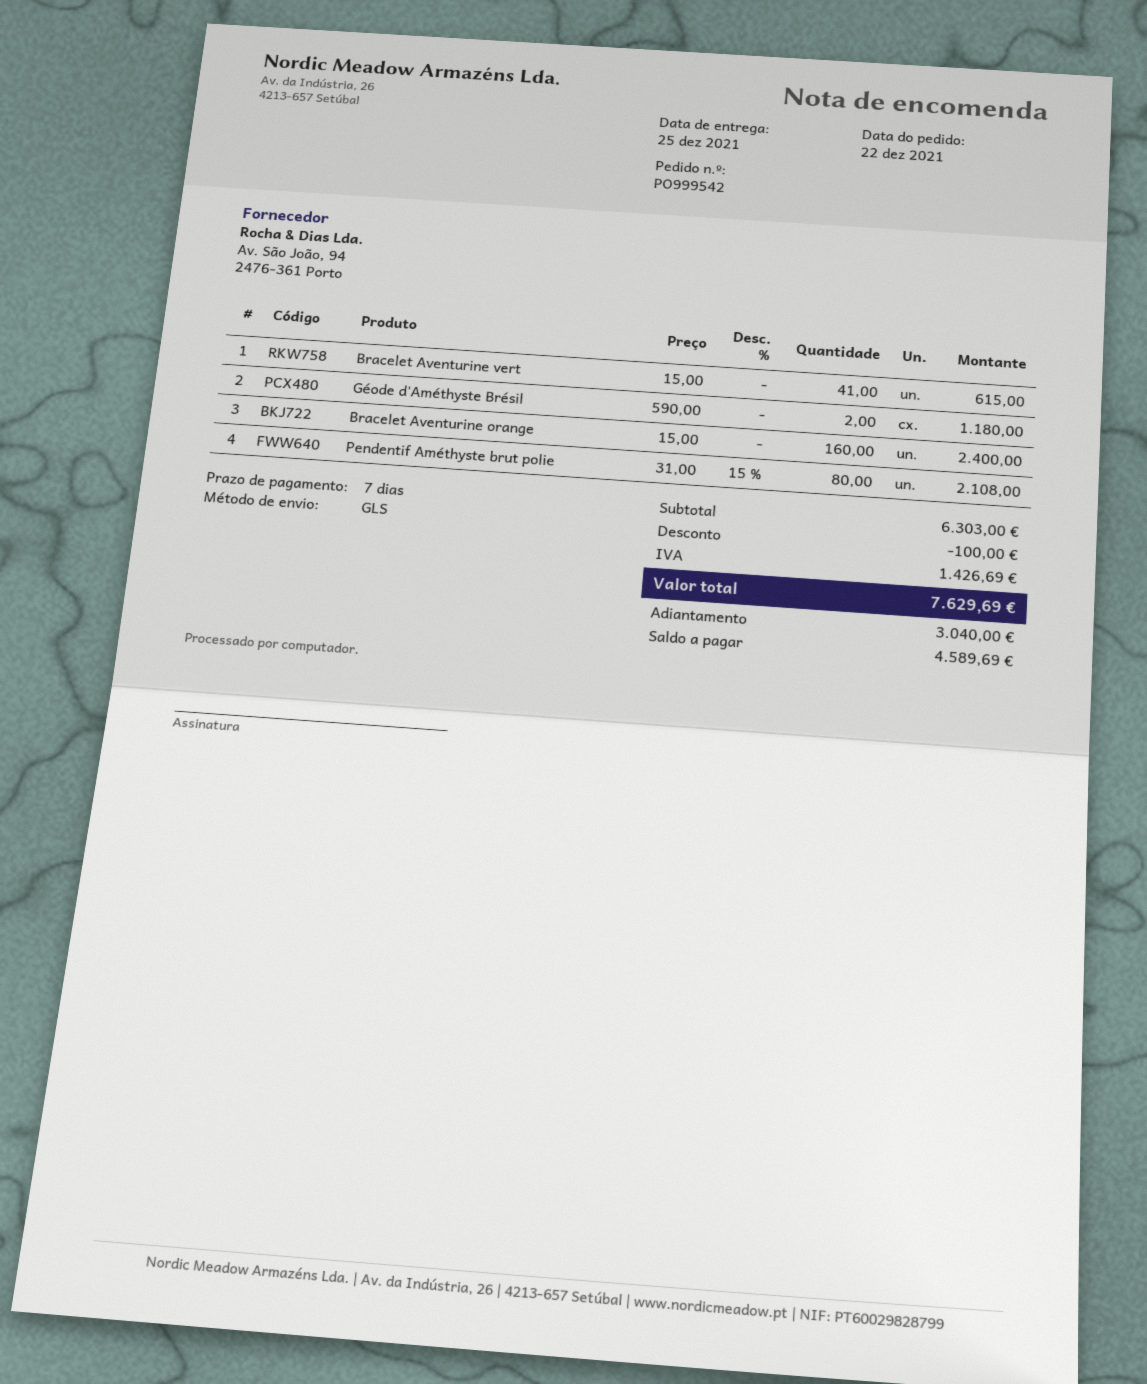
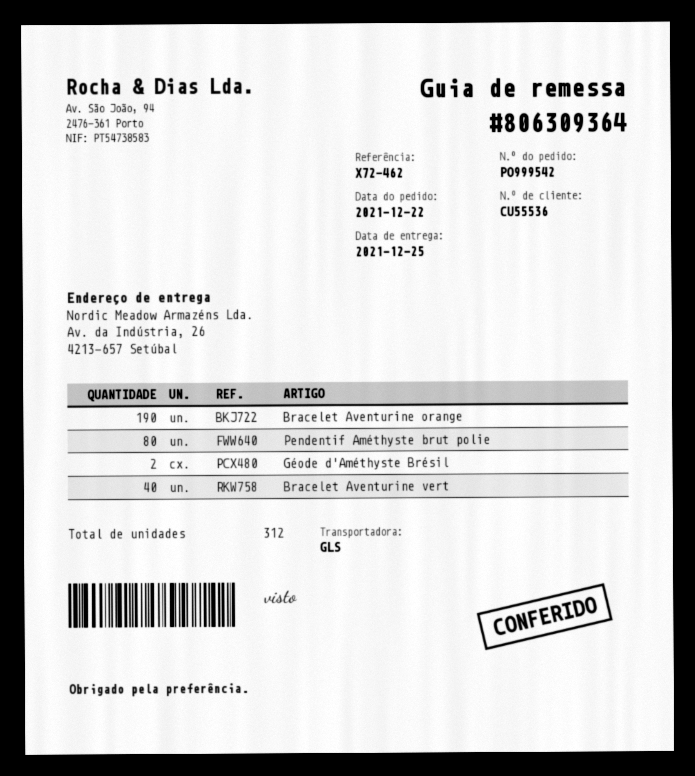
Bracelet Aventurine vert: 41 -> 40
Bracelet Aventurine orange: 160 -> 190

